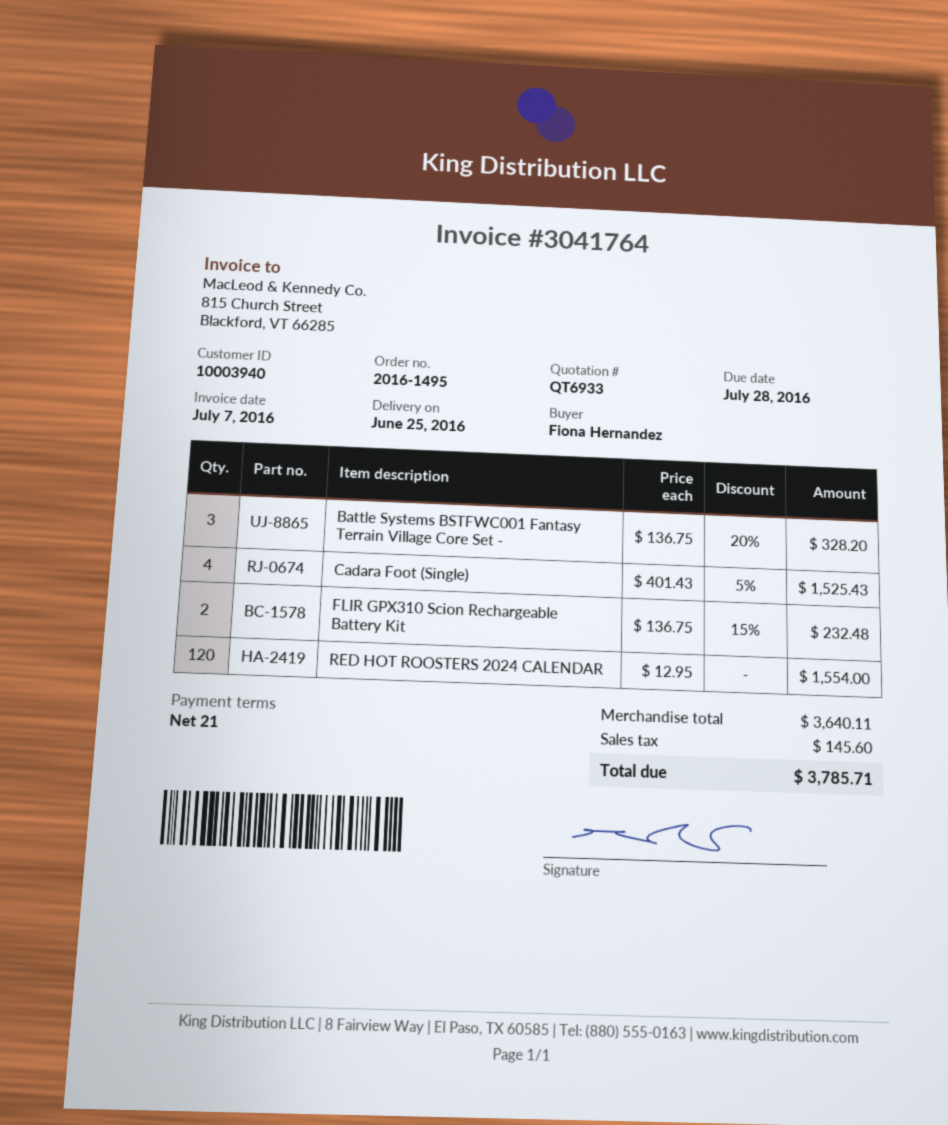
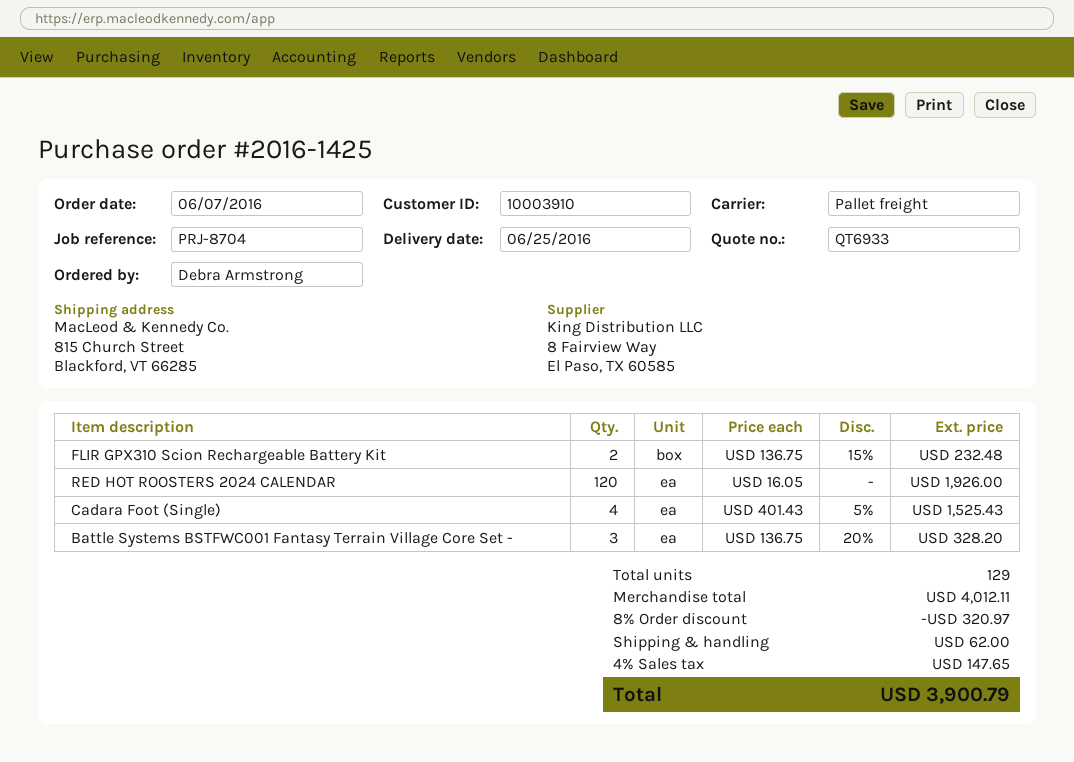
order number: 2016-1495 -> 2016-1425
customer number: 10003940 -> 10003910
ordered by: Fiona Hernandez -> Debra Armstrong
RED HOT ROOSTERS 2024 CALENDAR: 120 x 12.95 = 1554.00 -> 120 x 16.05 = 1926.00
subtotal: 3640.11 -> 4012.11
discount: none -> 8% = 320.97
shipping: none -> 62.00
tax: 145.60 -> 147.65
total: 3785.71 -> 3900.79

